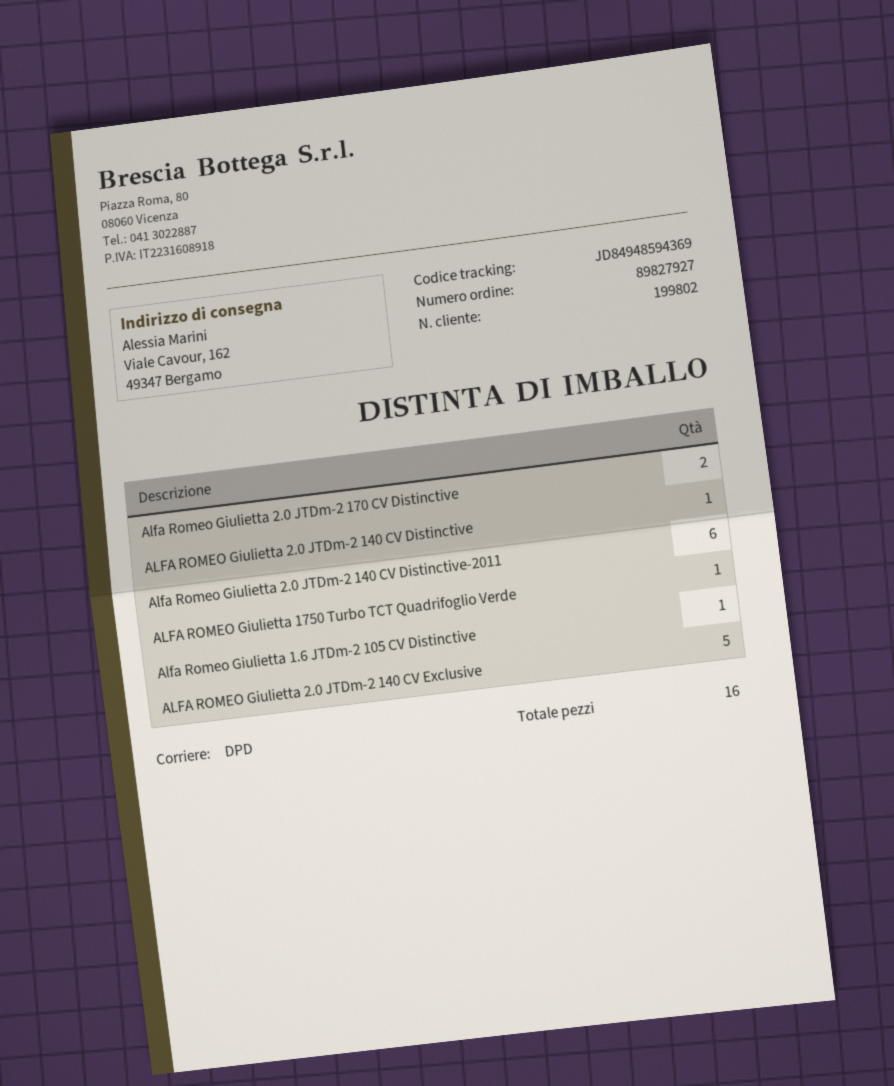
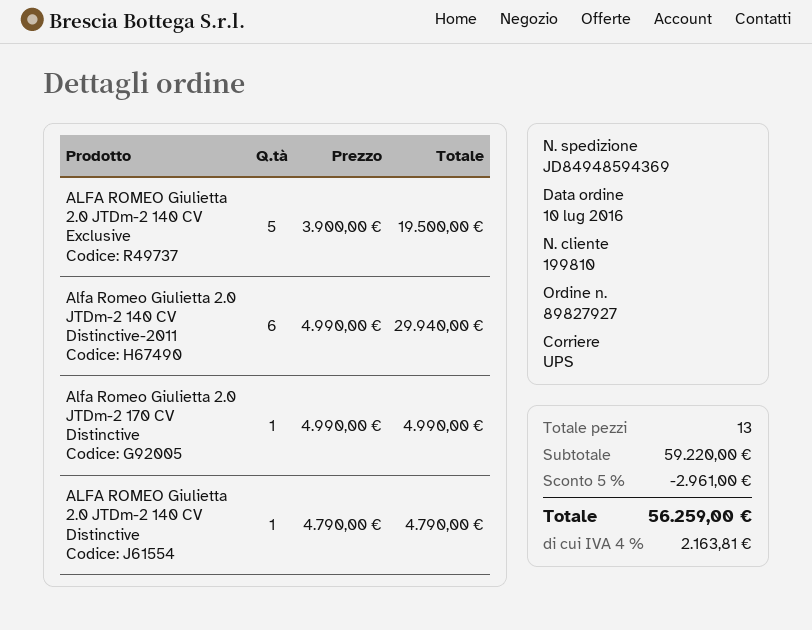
customer number: 199802 -> 199810
shipping method: DPD -> UPS
Alfa Romeo Giulietta 2.0 JTDm-2 170 CV Distinctive: 2 -> 1
ALFA ROMEO Giulietta 1750 Turbo TCT Quadrifoglio Verde: 1 -> none
Alfa Romeo Giulietta 1.6 JTDm-2 105 CV Distinctive: 1 -> none
total quantity: 16 -> 13

